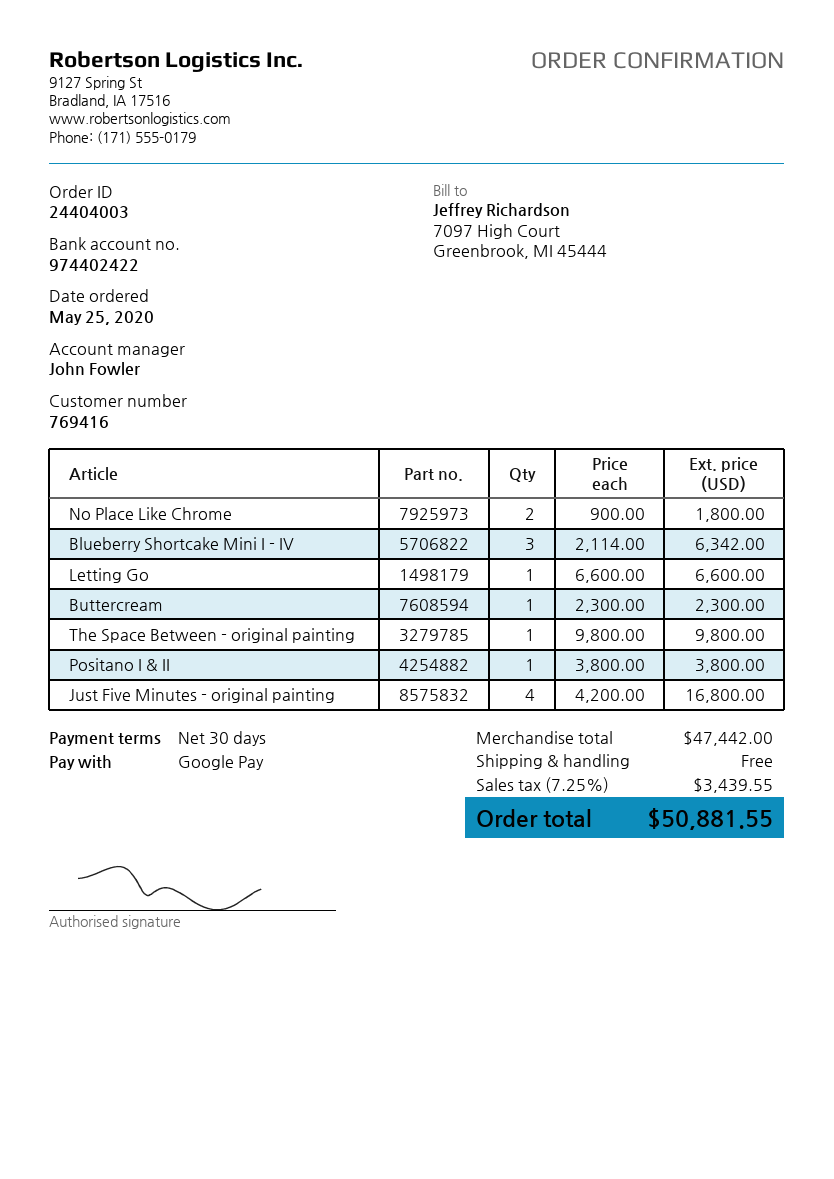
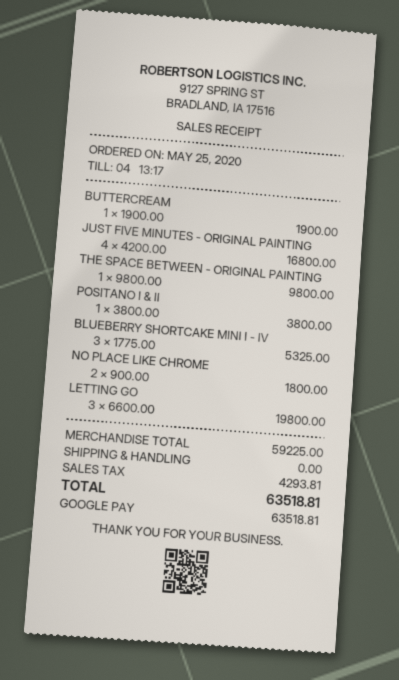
Blueberry Shortcake Mini I - IV: 3 x 2114.00 = 6342.00 -> 3 x 1775.00 = 5325.00
Letting Go: 1 x 6600.00 = 6600.00 -> 3 x 6600.00 = 19800.00
Buttercream: 1 x 2300.00 = 2300.00 -> 1 x 1900.00 = 1900.00
subtotal: 47442.00 -> 59225.00
tax: 3439.55 -> 4293.81
total: 50881.55 -> 63518.81

